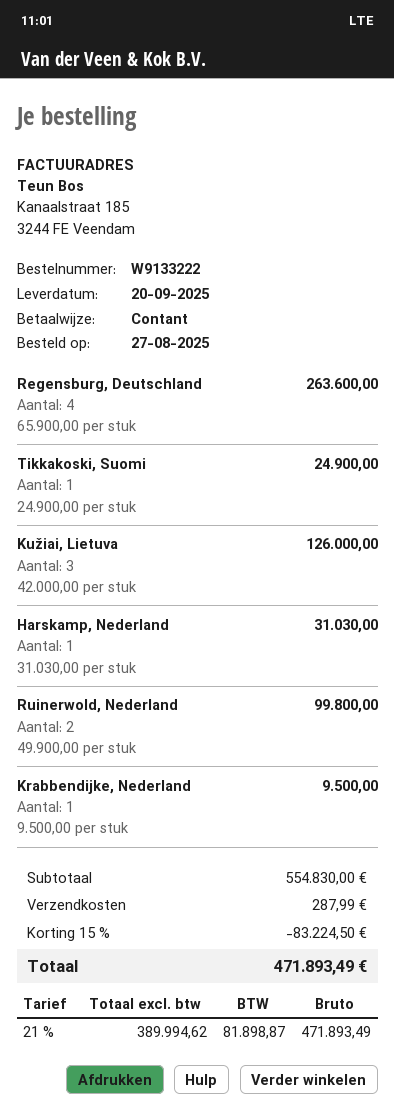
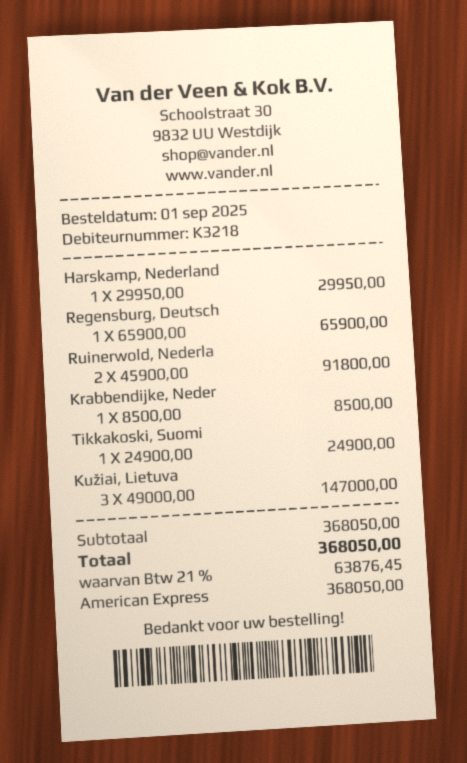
order date: 2025-08-27 -> 2025-09-01
payment method: cash -> American Express
Regensburg, Deutschland: 4 x 65900.00 = 263600.00 -> 1 x 65900.00 = 65900.00
Kužiai, Lietuva: 3 x 42000.00 = 126000.00 -> 3 x 49000.00 = 147000.00
Harskamp, Nederland: 1 x 31030.00 = 31030.00 -> 1 x 29950.00 = 29950.00
Ruinerwold, Nederland: 2 x 49900.00 = 99800.00 -> 2 x 45900.00 = 91800.00
Krabbendijke, Nederland: 1 x 9500.00 = 9500.00 -> 1 x 8500.00 = 8500.00
subtotal: 554830.00 -> 368050.00
discount: 15% = 83224.50 -> none
shipping: 287.99 -> none
tax: 21% = 81898.87 -> 21% = 63876.45
total: 471893.49 -> 368050.00

